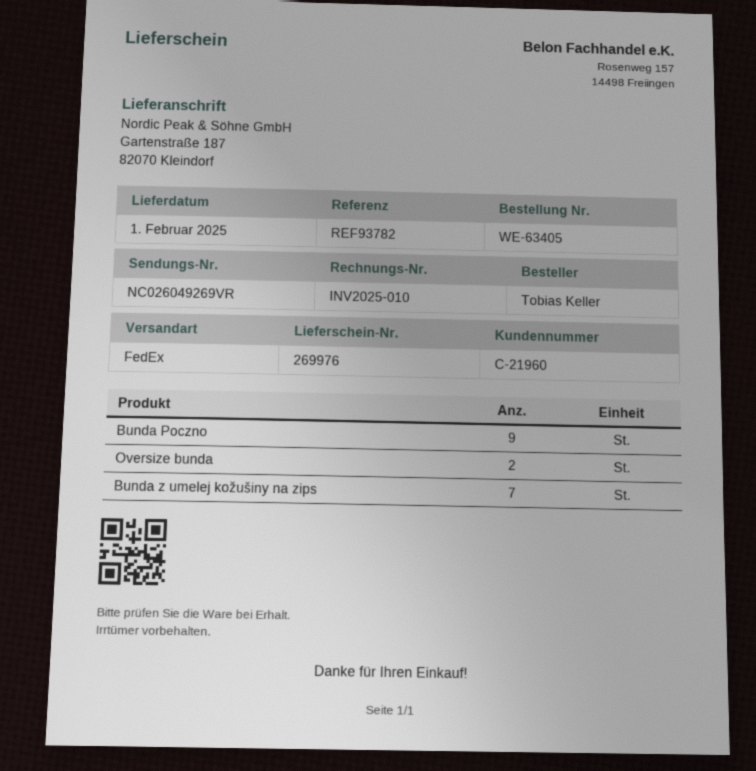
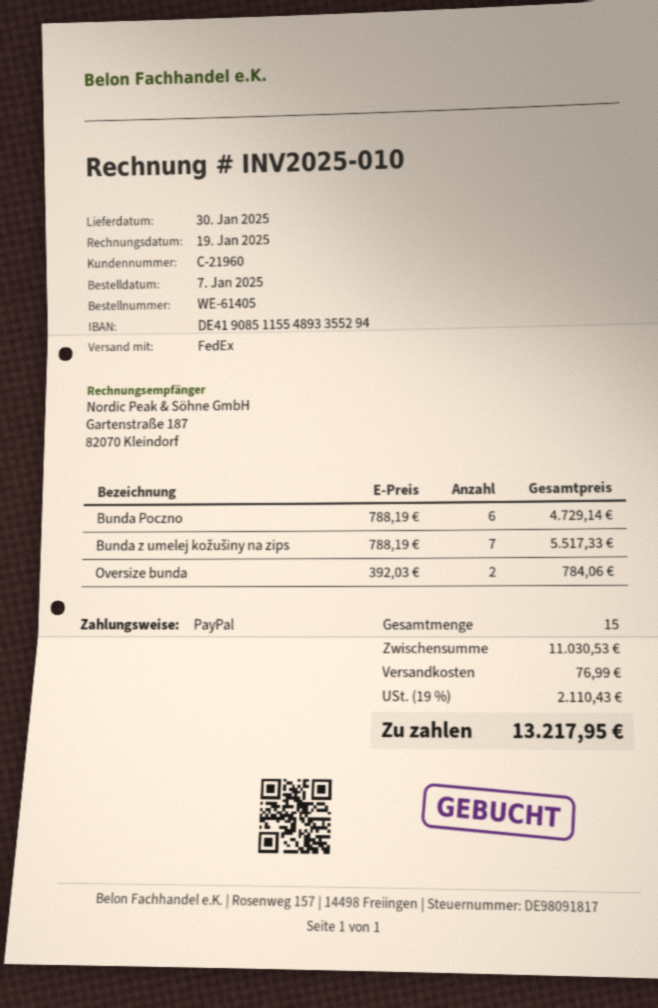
order number: WE-63405 -> WE-61405
delivery date: 2025-02-01 -> 2025-01-30
Bunda Poczno: 9 -> 6

